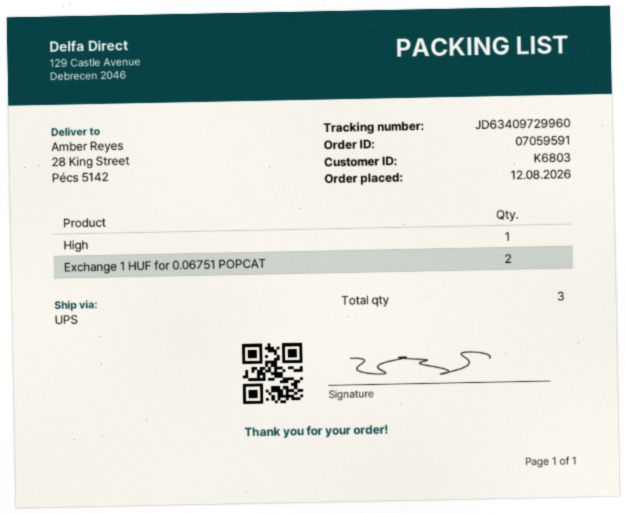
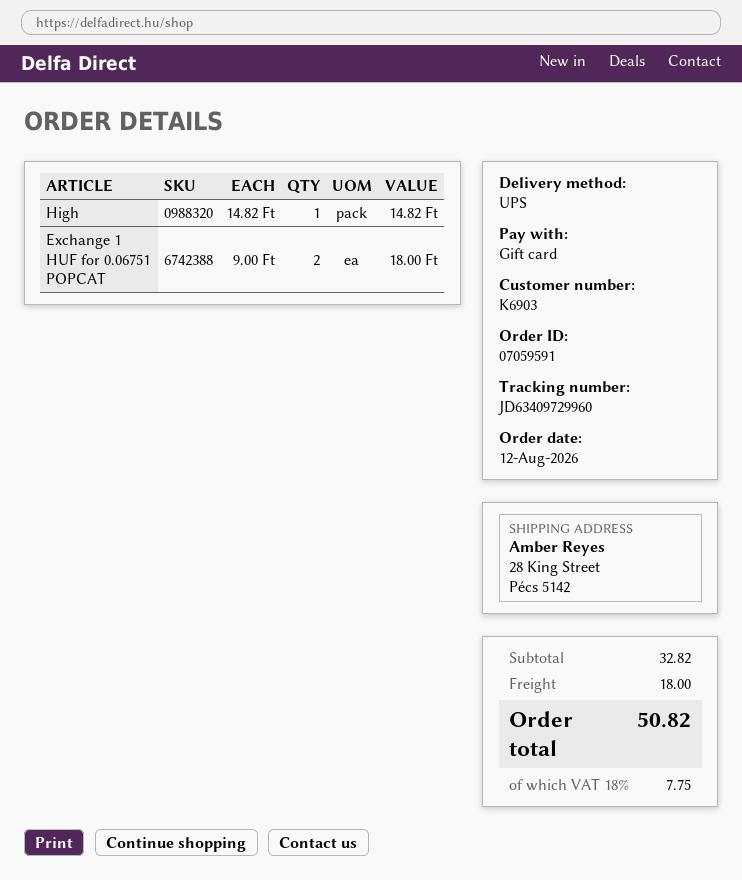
customer number: K6803 -> K6903

